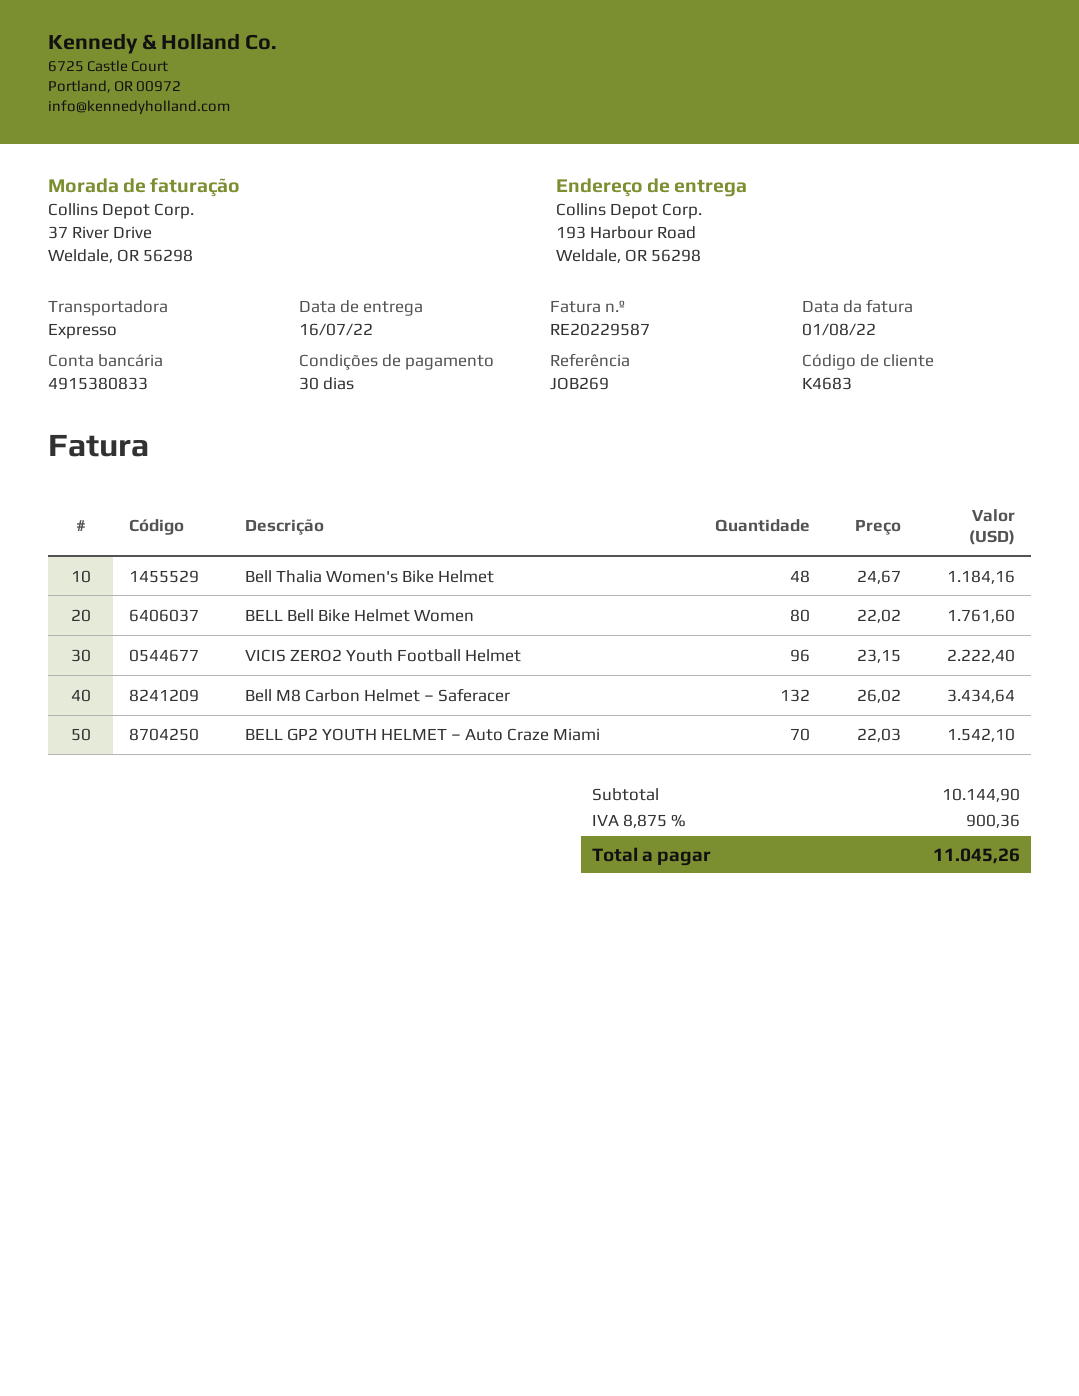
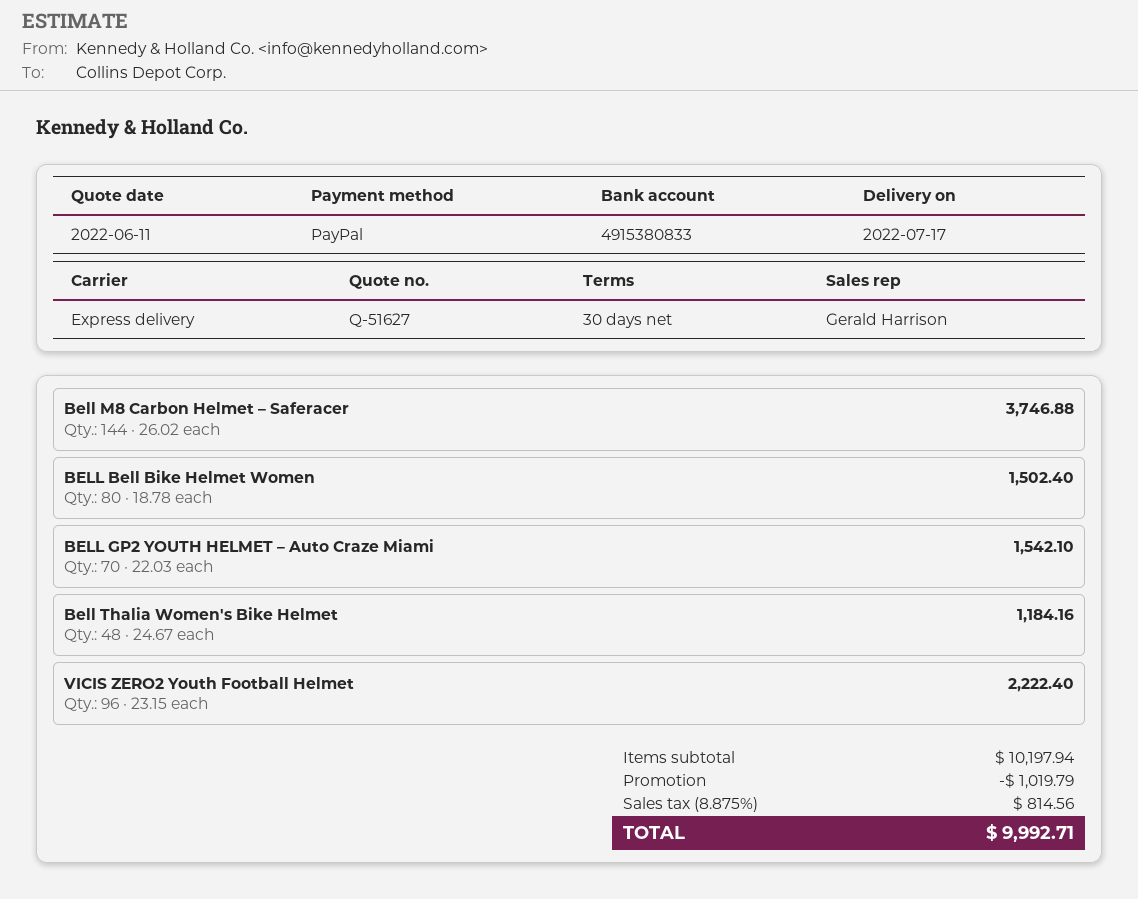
delivery date: 2022-07-16 -> 2022-07-17
BELL Bell Bike Helmet Women: 80 x 22.02 = 1761.60 -> 80 x 18.78 = 1502.40
Bell M8 Carbon Helmet – Saferacer: 132 x 26.02 = 3434.64 -> 144 x 26.02 = 3746.88
subtotal: 10144.90 -> 10197.94
discount: none -> 1019.79
tax: 8.875% = 900.36 -> 8.875% = 814.56
total: 11045.26 -> 9992.71

